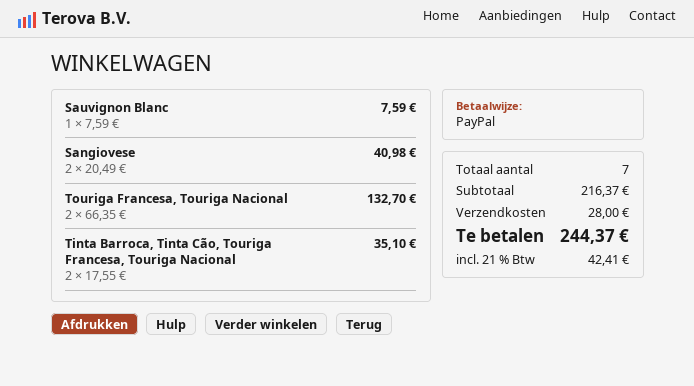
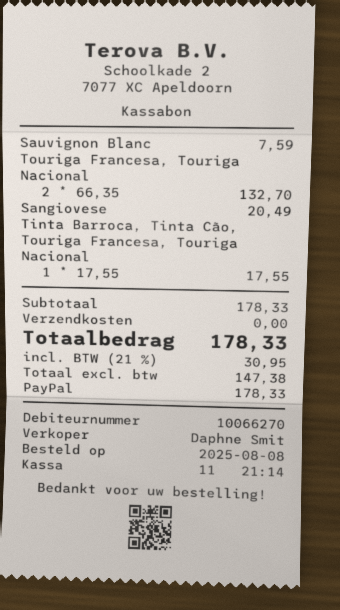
Sangiovese: 2 x 20.49 = 40.98 -> 1 x 20.49 = 20.49
Tinta Barroca, Tinta Cão, Touriga Francesa, Touriga Nacional: 2 x 17.55 = 35.10 -> 1 x 17.55 = 17.55
subtotal: 216.37 -> 178.33
shipping: 28.00 -> 0.00
tax: 21% = 42.41 -> 21% = 30.95
total: 244.37 -> 178.33

